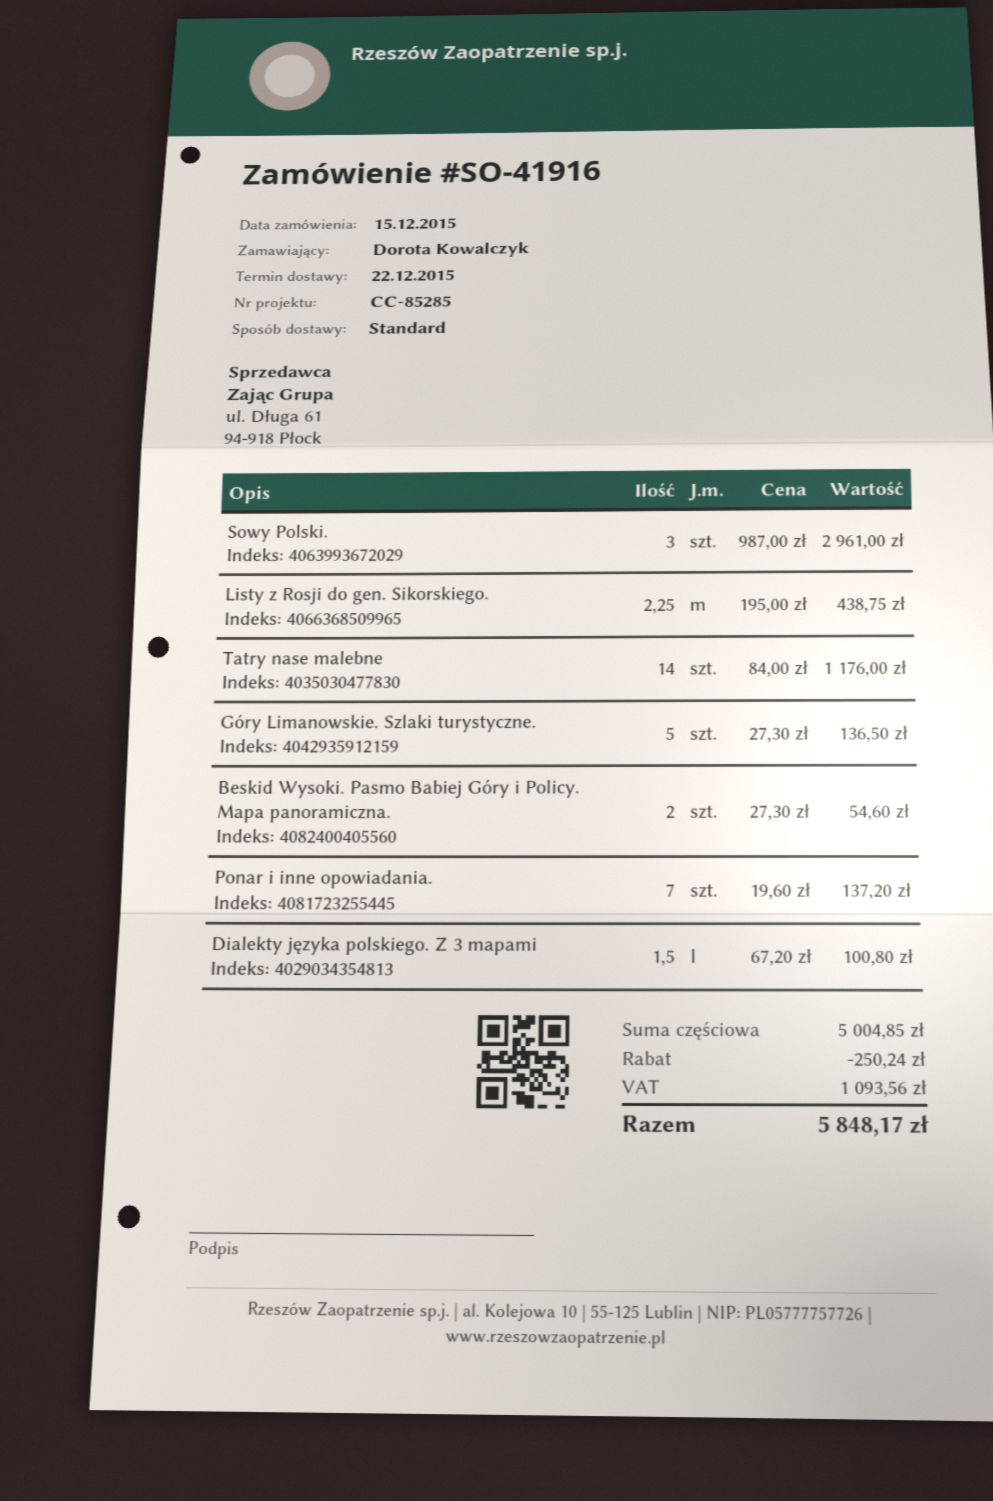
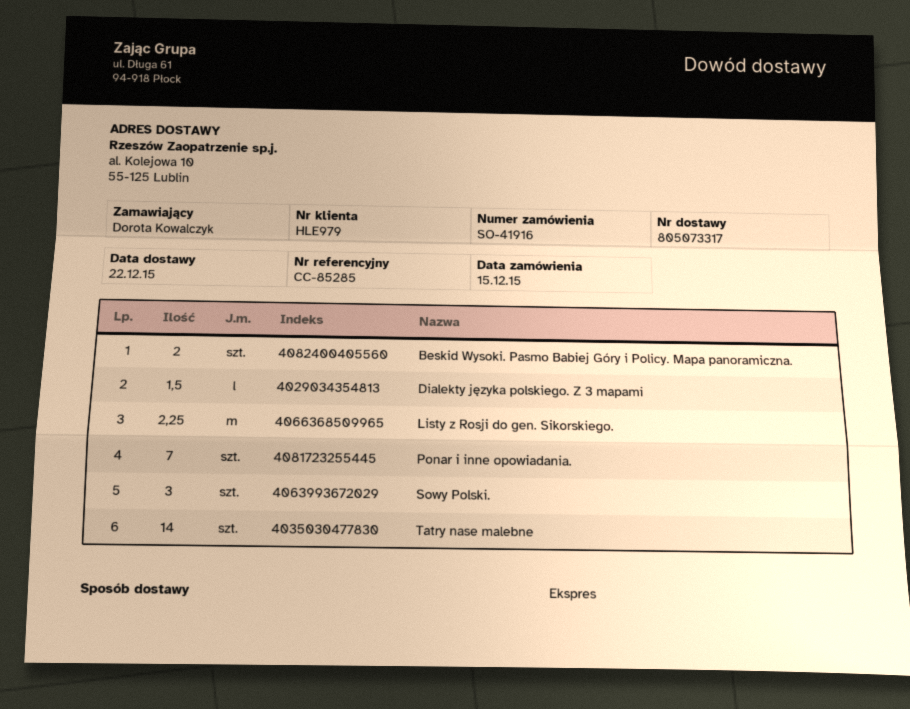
shipping method: standard -> express
Góry Limanowskie. Szlaki turystyczne.: 5 -> none

